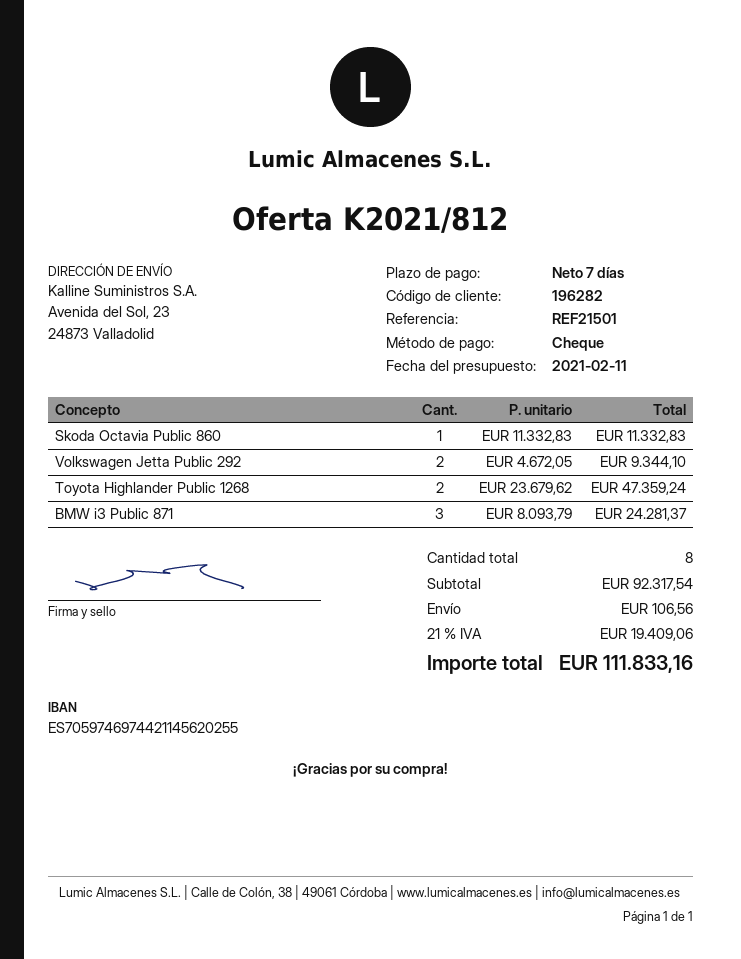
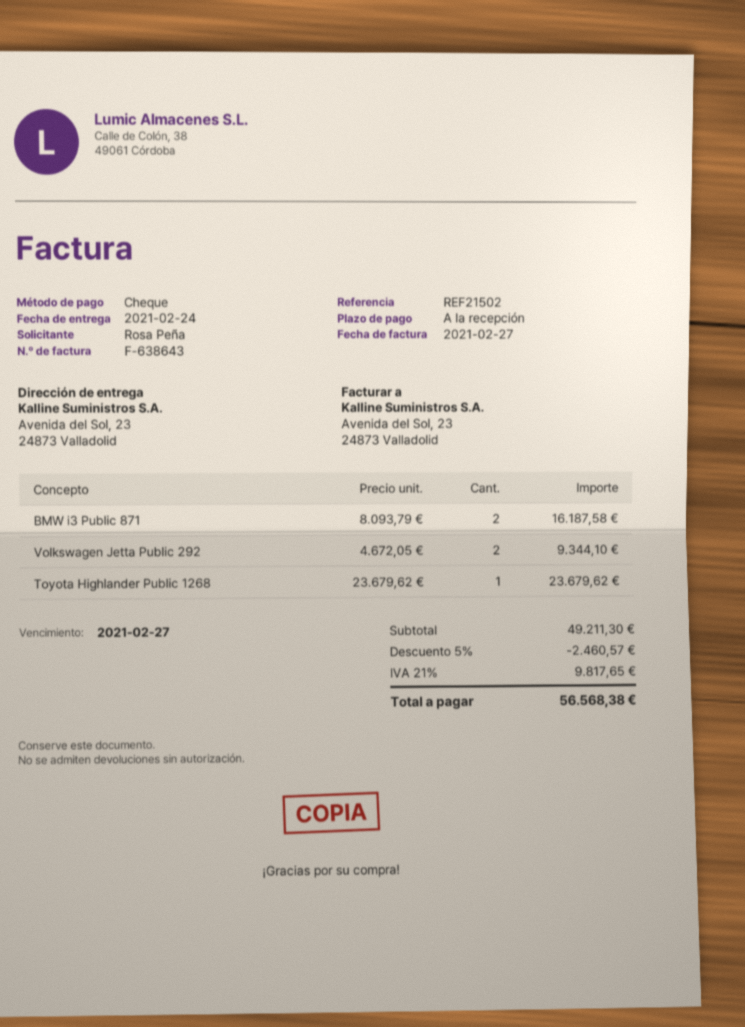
payment terms: 7 days -> on receipt
reference: REF21501 -> REF21502
Skoda Octavia Public 860: 1 x 11332.83 = 11332.83 -> none
Toyota Highlander Public 1268: 2 x 23679.62 = 47359.24 -> 1 x 23679.62 = 23679.62
BMW i3 Public 871: 3 x 8093.79 = 24281.37 -> 2 x 8093.79 = 16187.58
subtotal: 92317.54 -> 49211.30
discount: none -> 5% = 2460.57
shipping: 106.56 -> none
tax: 21% = 19409.06 -> 21% = 9817.65
total: 111833.16 -> 56568.38

